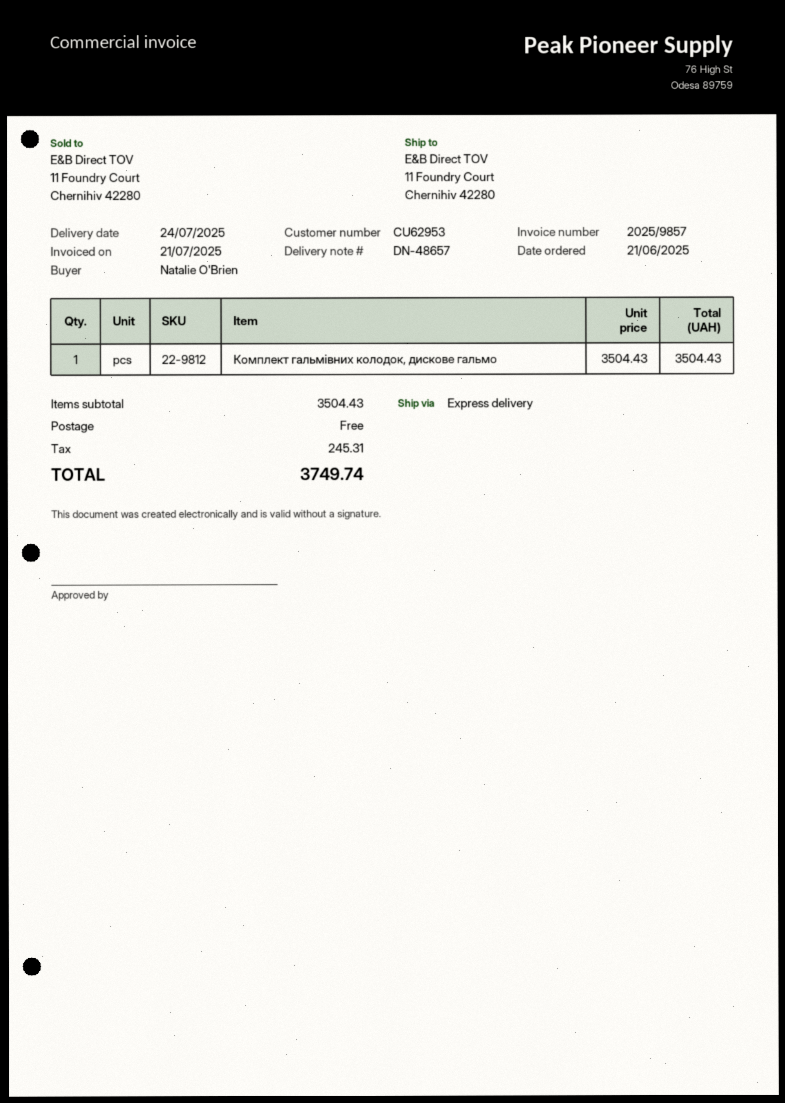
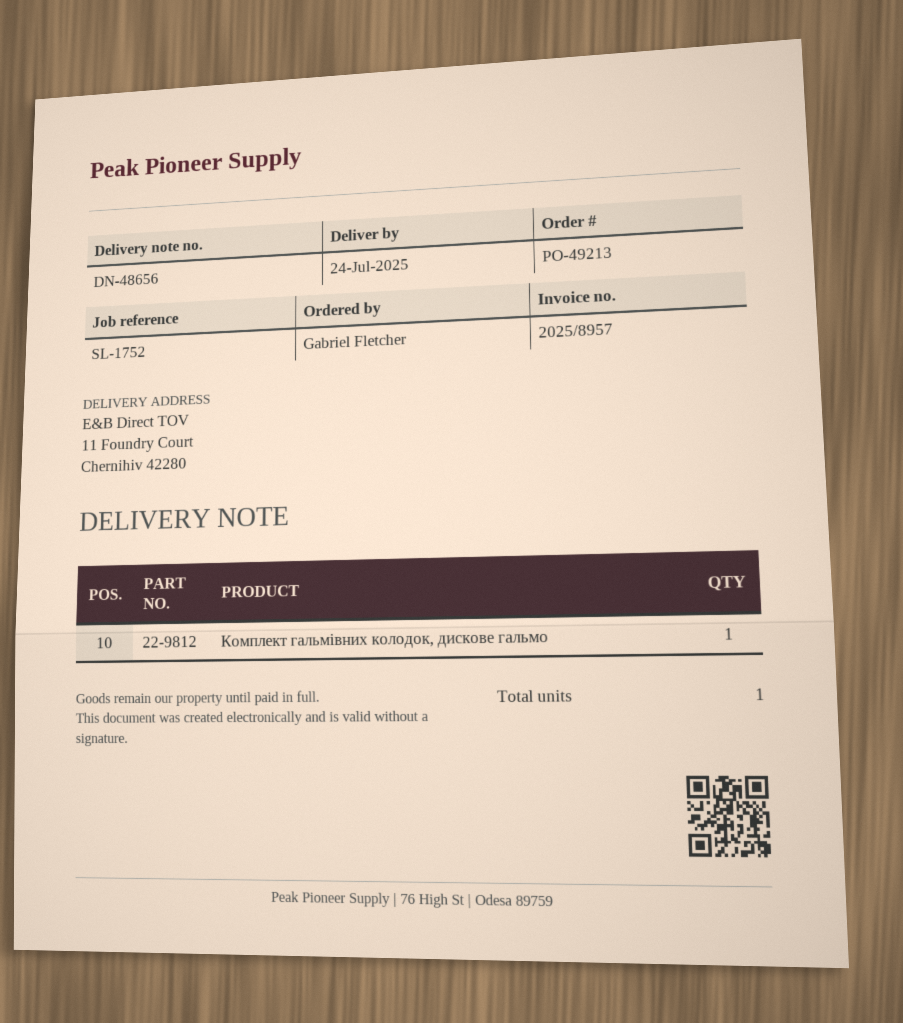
delivery note number: DN-48657 -> DN-48656
invoice number: 2025/9857 -> 2025/8957
ordered by: Natalie O'Brien -> Gabriel Fletcher

